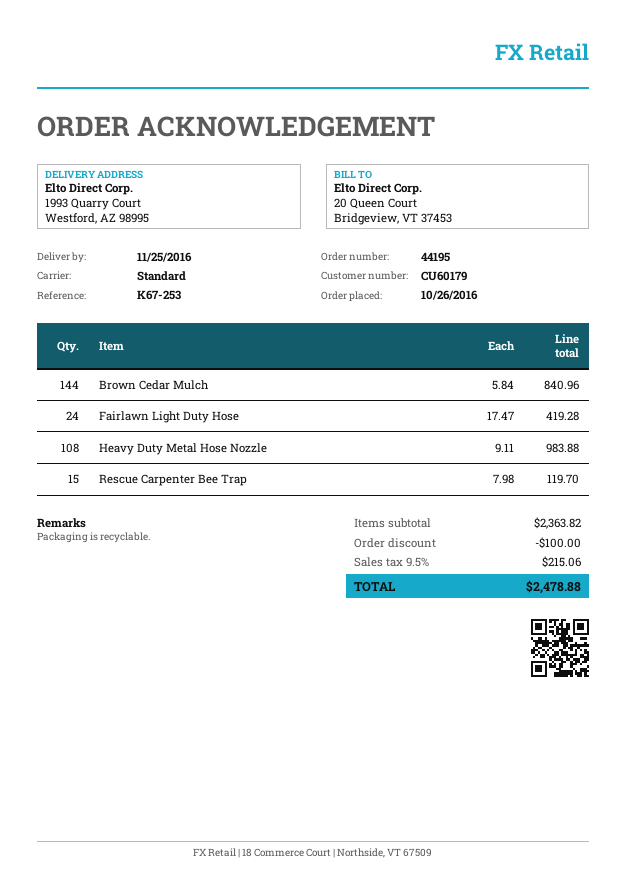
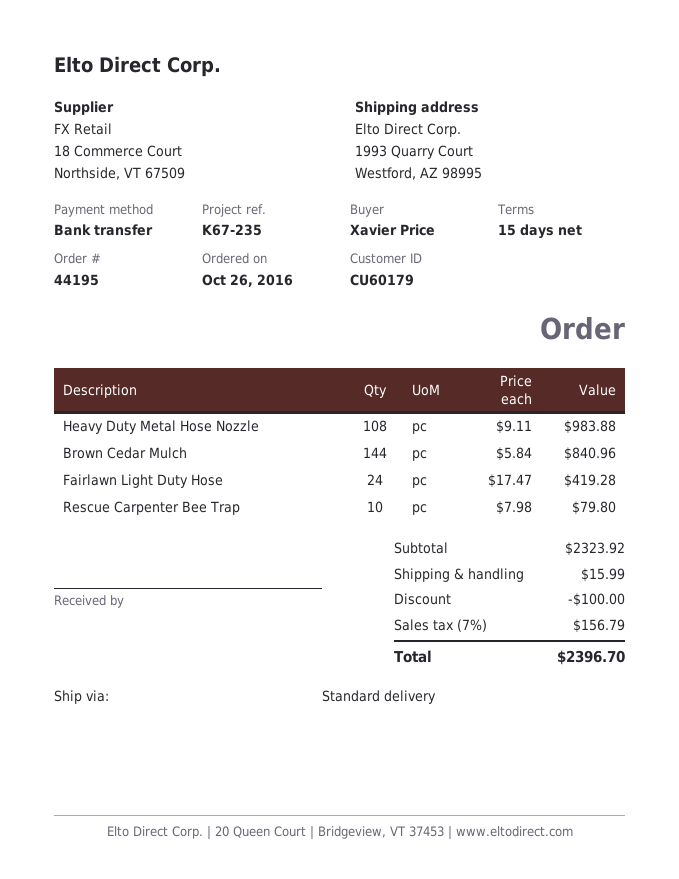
reference: K67-253 -> K67-235
Rescue Carpenter Bee Trap: 15 x 7.98 = 119.70 -> 10 x 7.98 = 79.80
subtotal: 2363.82 -> 2323.92
shipping: none -> 15.99
tax: 9.5% = 215.06 -> 7% = 156.79
total: 2478.88 -> 2396.70

